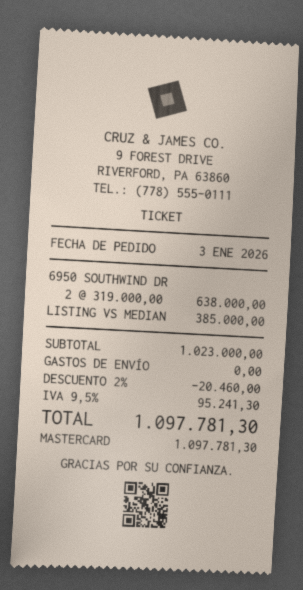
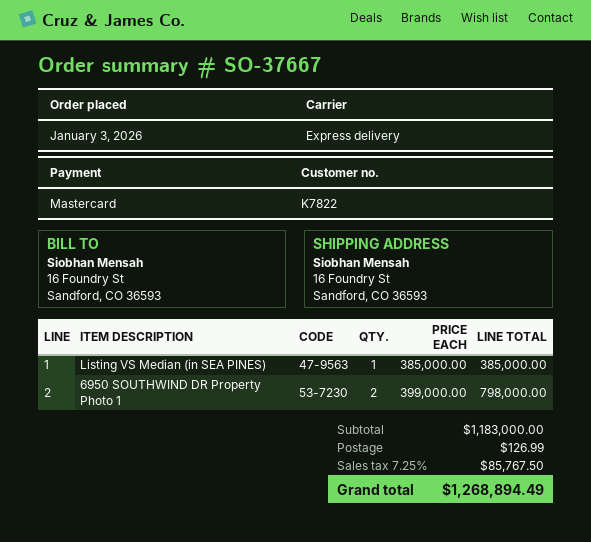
6950 SOUTHWIND DR: 2 x 319000.00 = 638000.00 -> 2 x 399000.00 = 798000.00
subtotal: 1023000.00 -> 1183000.00
discount: 2% = 20460.00 -> none
shipping: 0.00 -> 126.99
tax: 9.5% = 95241.30 -> 7.25% = 85767.50
total: 1097781.30 -> 1268894.49

